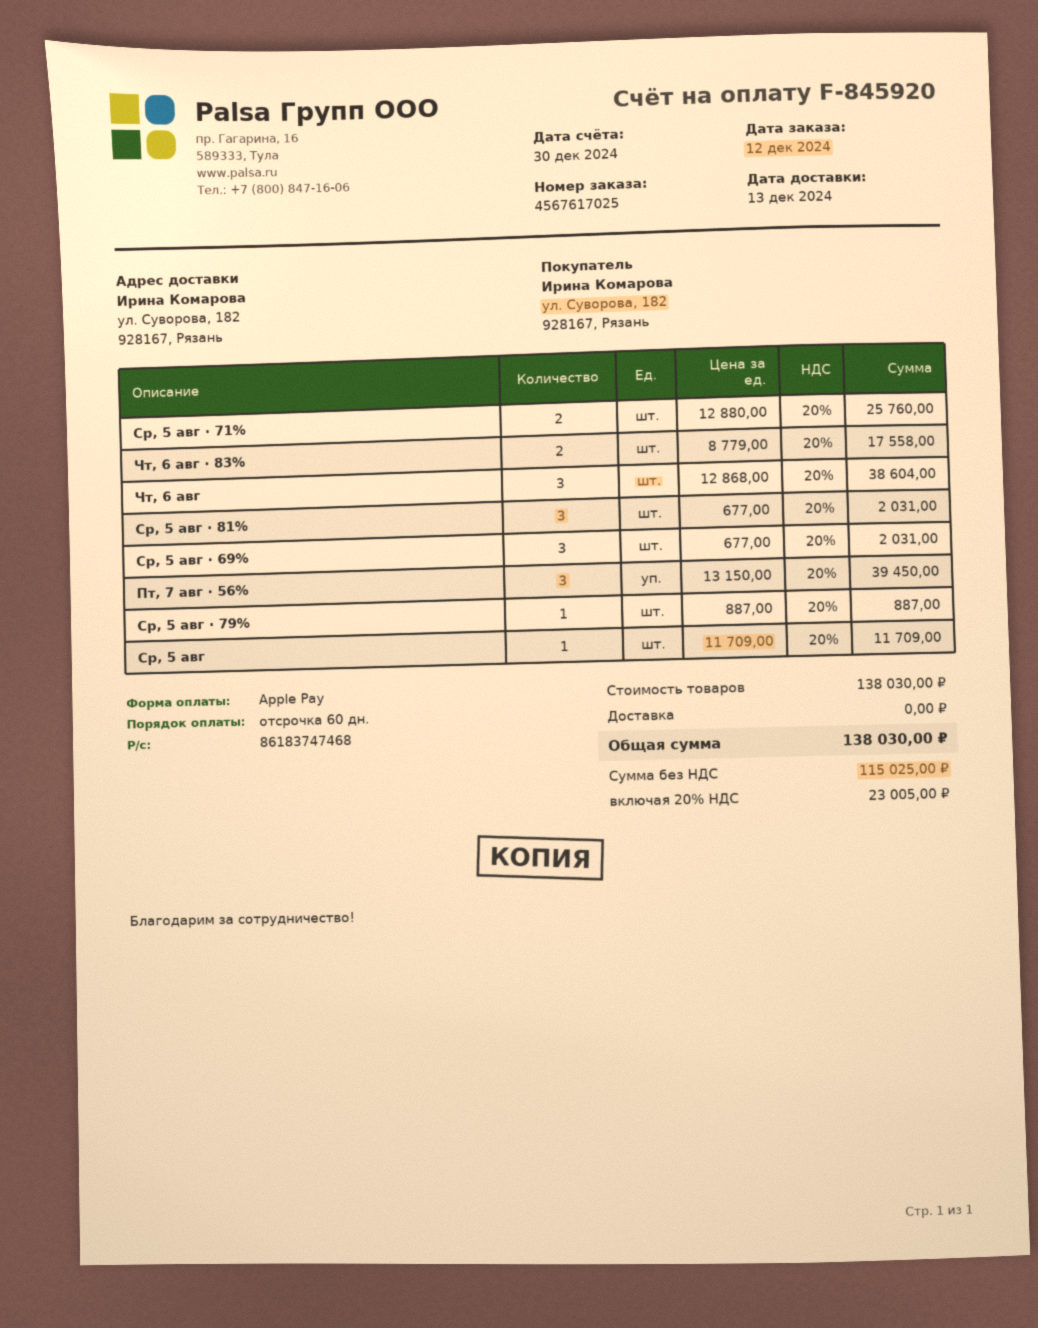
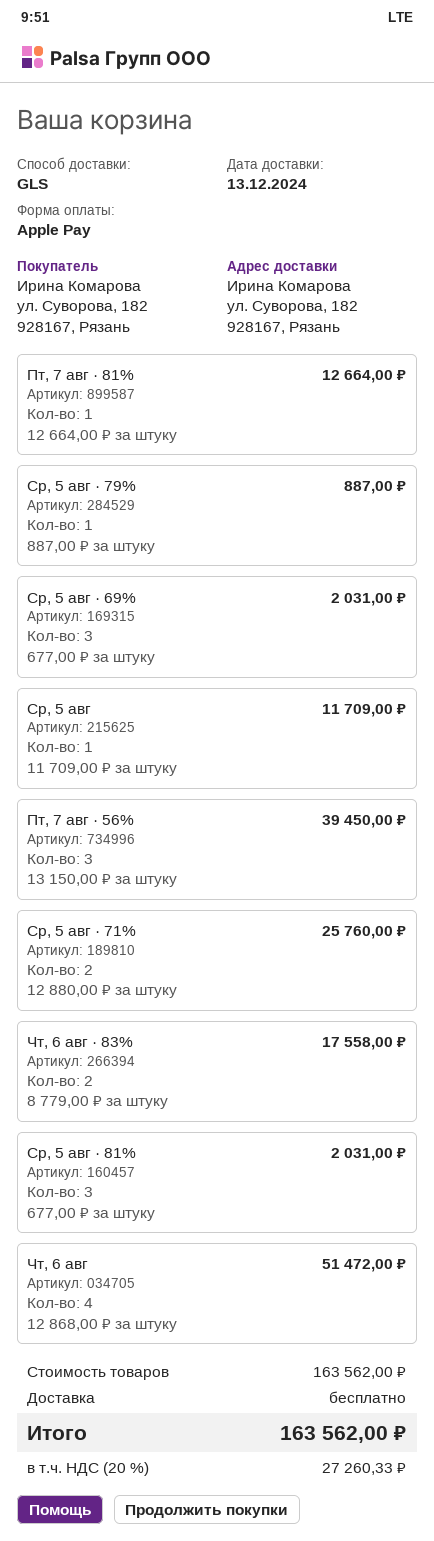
Чт, 6 авг: 3 x 12868.00 = 38604.00 -> 4 x 12868.00 = 51472.00
Пт, 7 авг · 81%: none -> 1 x 12664.00 = 12664.00
subtotal: 138030.00 -> 163562.00
tax: 20% = 23005.00 -> 20% = 27260.33
total: 138030.00 -> 163562.00

